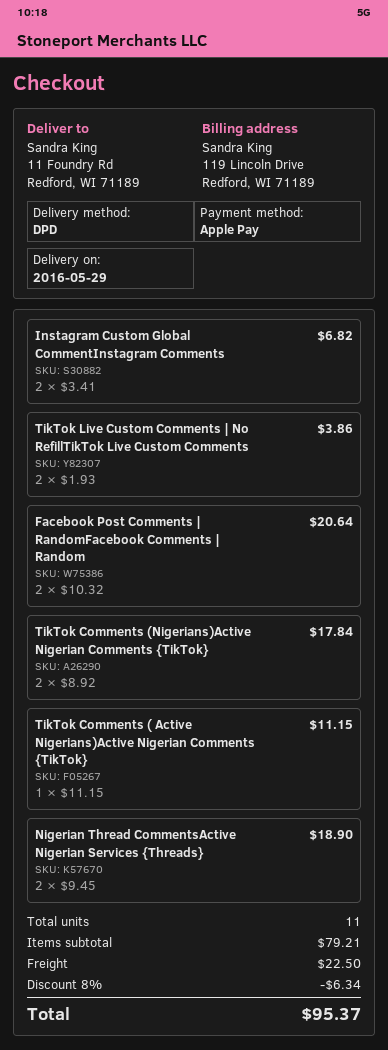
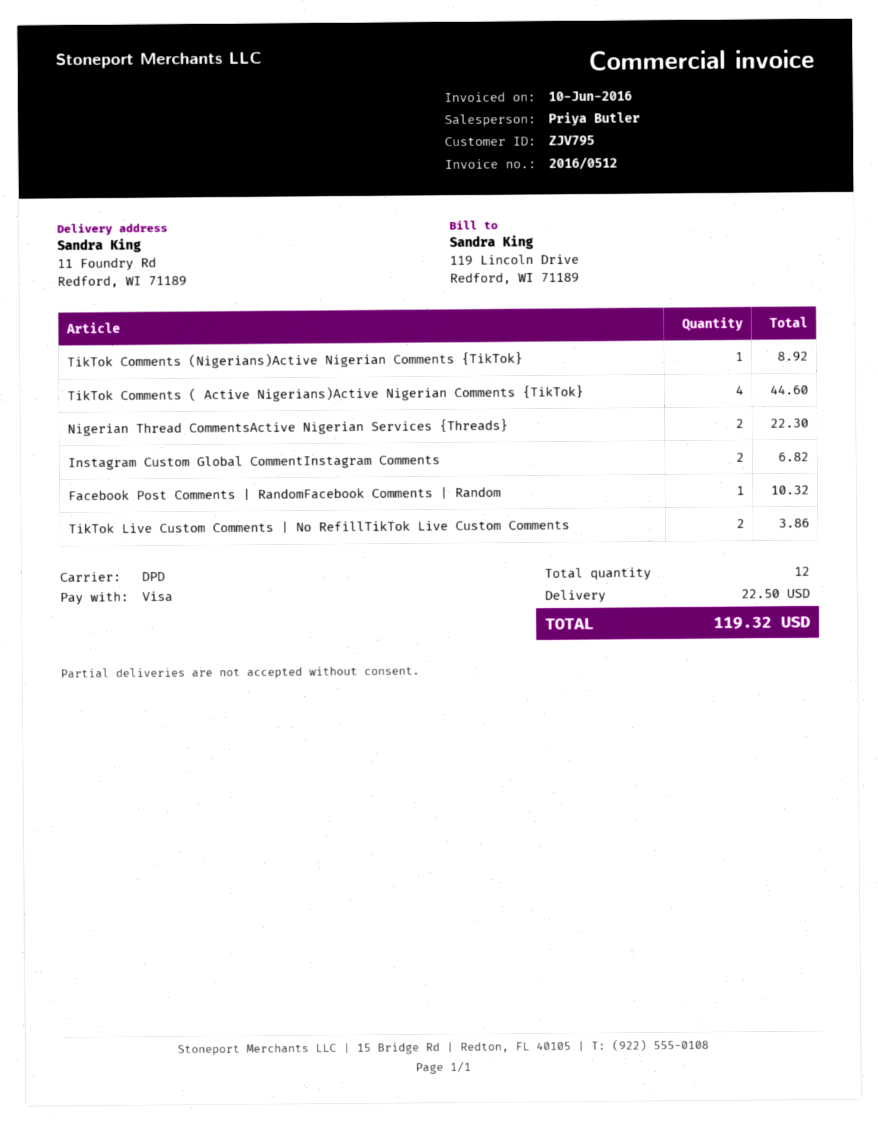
payment method: Apple Pay -> Visa
Facebook Post Comments | RandomFacebook Comments | Random: 2 for 20.64 -> 1 for 10.32
TikTok Comments (Nigerians)Active Nigerian Comments {TikTok}: 2 for 17.84 -> 1 for 8.92
TikTok Comments ( Active Nigerians)Active Nigerian Comments {TikTok}: 1 for 11.15 -> 4 for 44.60
Nigerian Thread CommentsActive Nigerian Services {Threads}: 2 for 18.90 -> 2 for 22.30
total quantity: 11 -> 12
discount: 8% = 6.34 -> none
total: 95.37 -> 119.32

